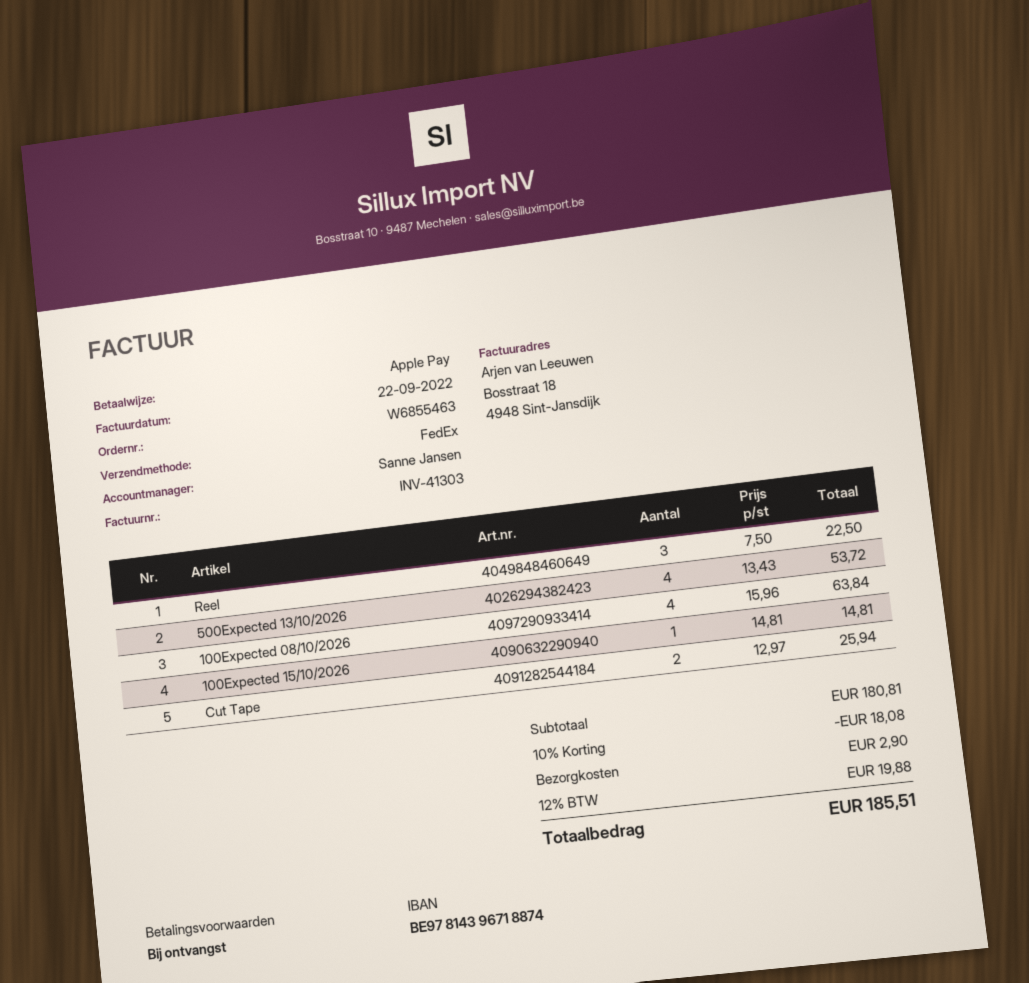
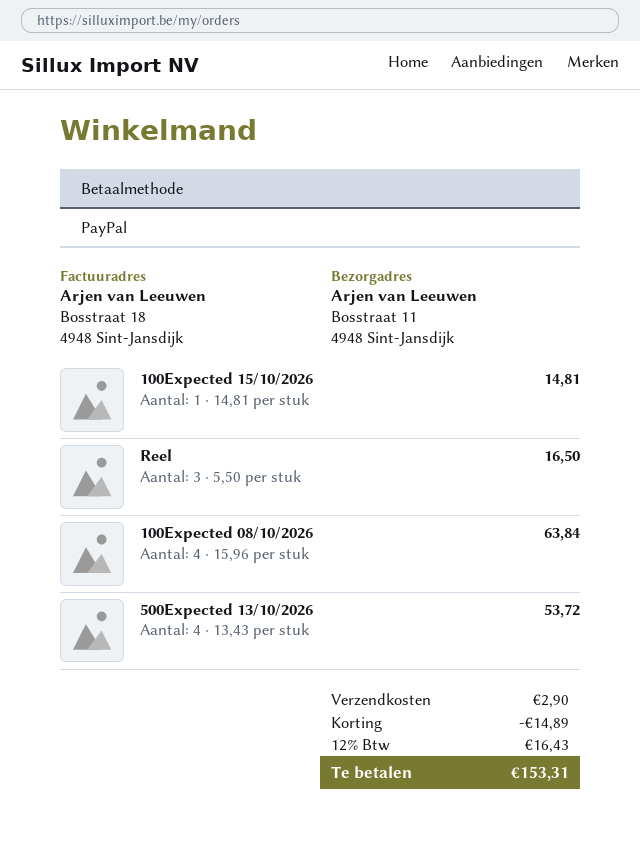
payment method: Apple Pay -> PayPal
Reel: 3 x 7.50 = 22.50 -> 3 x 5.50 = 16.50
Cut Tape: 2 x 12.97 = 25.94 -> none
discount: 18.08 -> 14.89
tax: 12% = 19.88 -> 12% = 16.43
total: 185.51 -> 153.31

